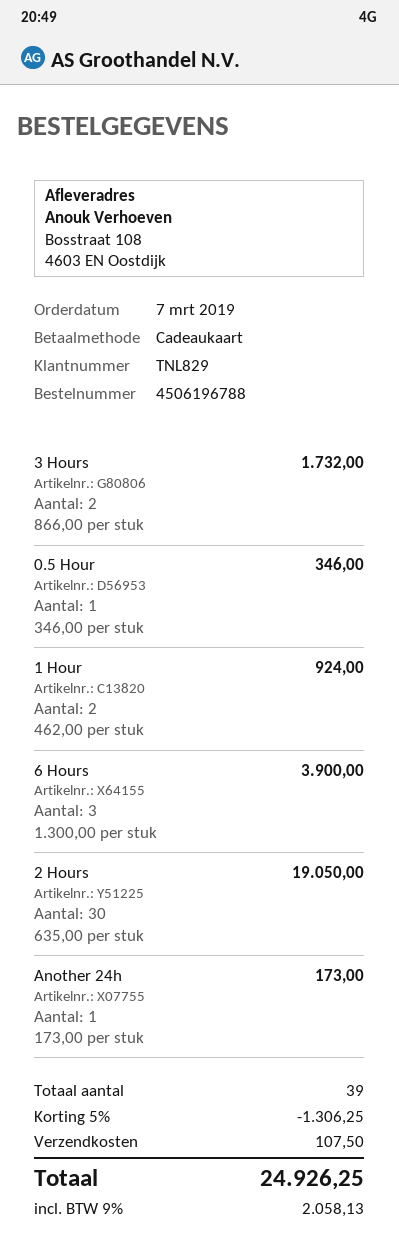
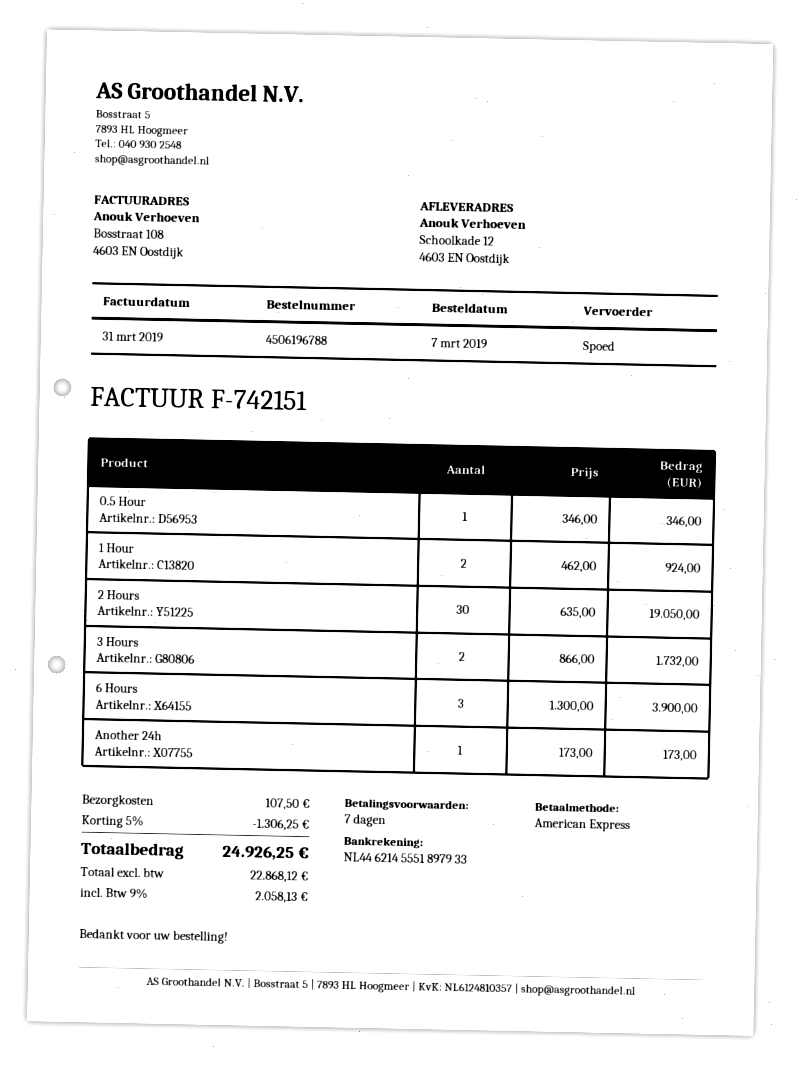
payment method: gift card -> American Express
ship to: Bosstraat 108, 4603 EN Oostdijk -> Schoolkade 12, 4603 EN Oostdijk

